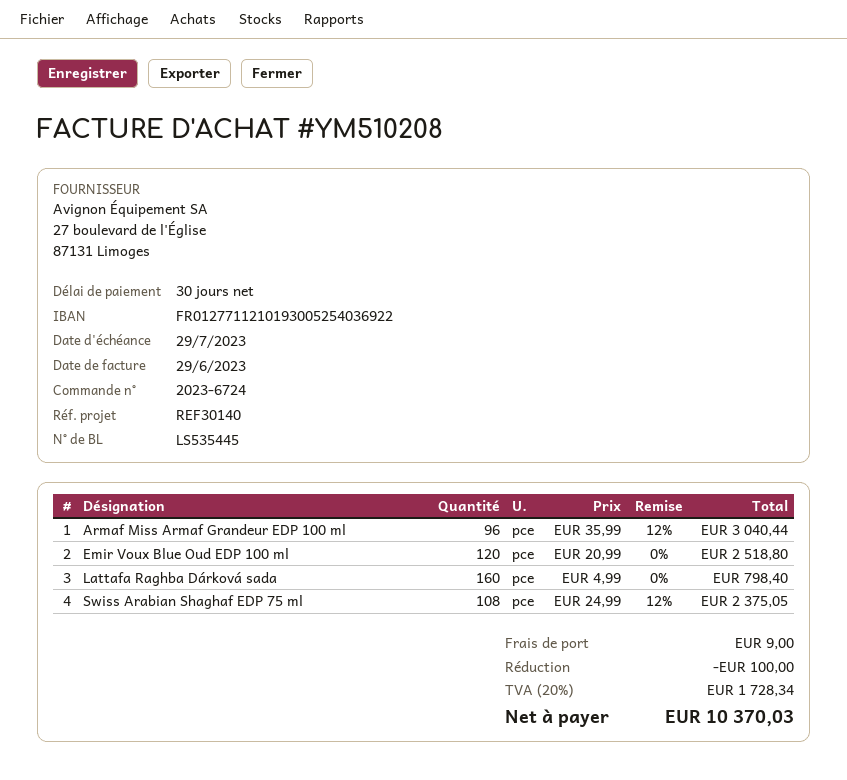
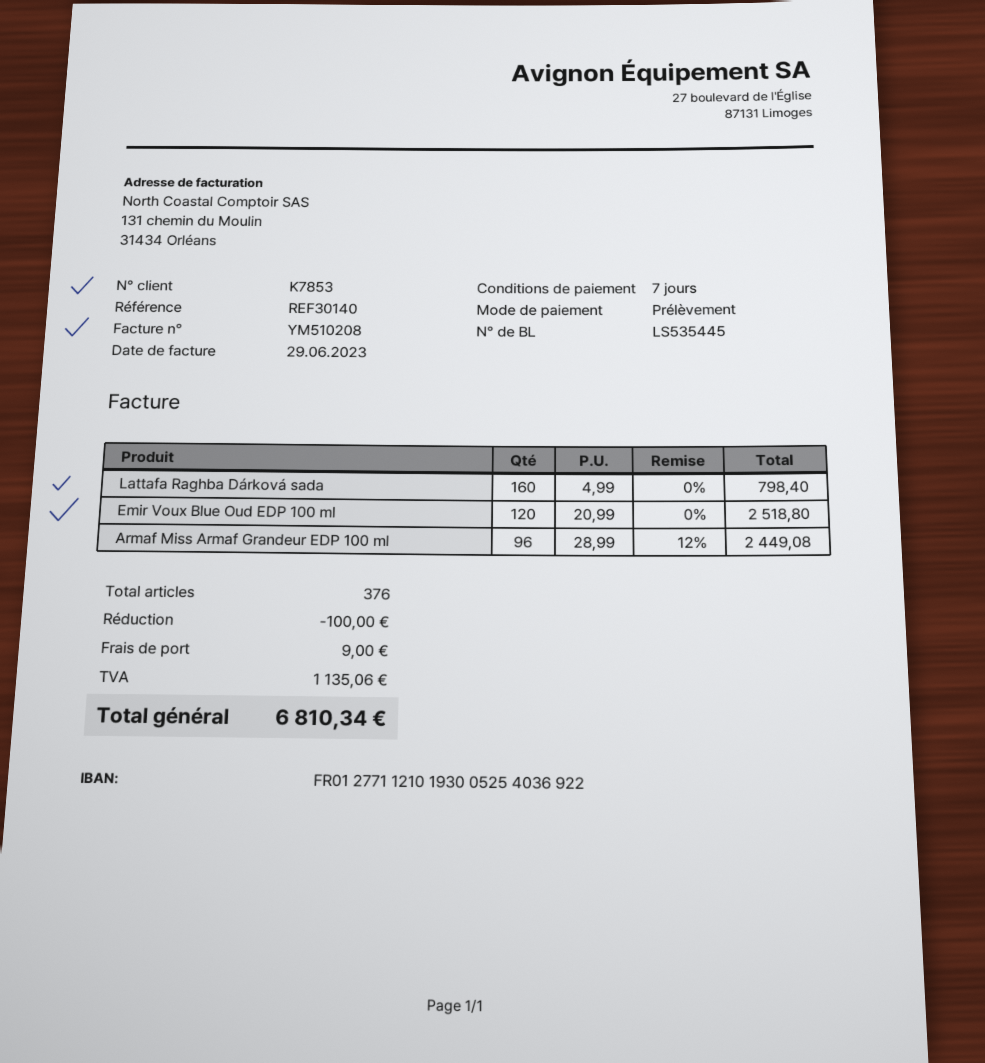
payment terms: 30 days -> 7 days
Armaf Miss Armaf Grandeur EDP 100 ml: 96 x 35.99 - 12% = 3040.44 -> 96 x 28.99 - 12% = 2449.08
Swiss Arabian Shaghaf EDP 75 ml: 108 x 24.99 - 12% = 2375.05 -> none
tax: 1728.34 -> 1135.06
total: 10370.03 -> 6810.34

